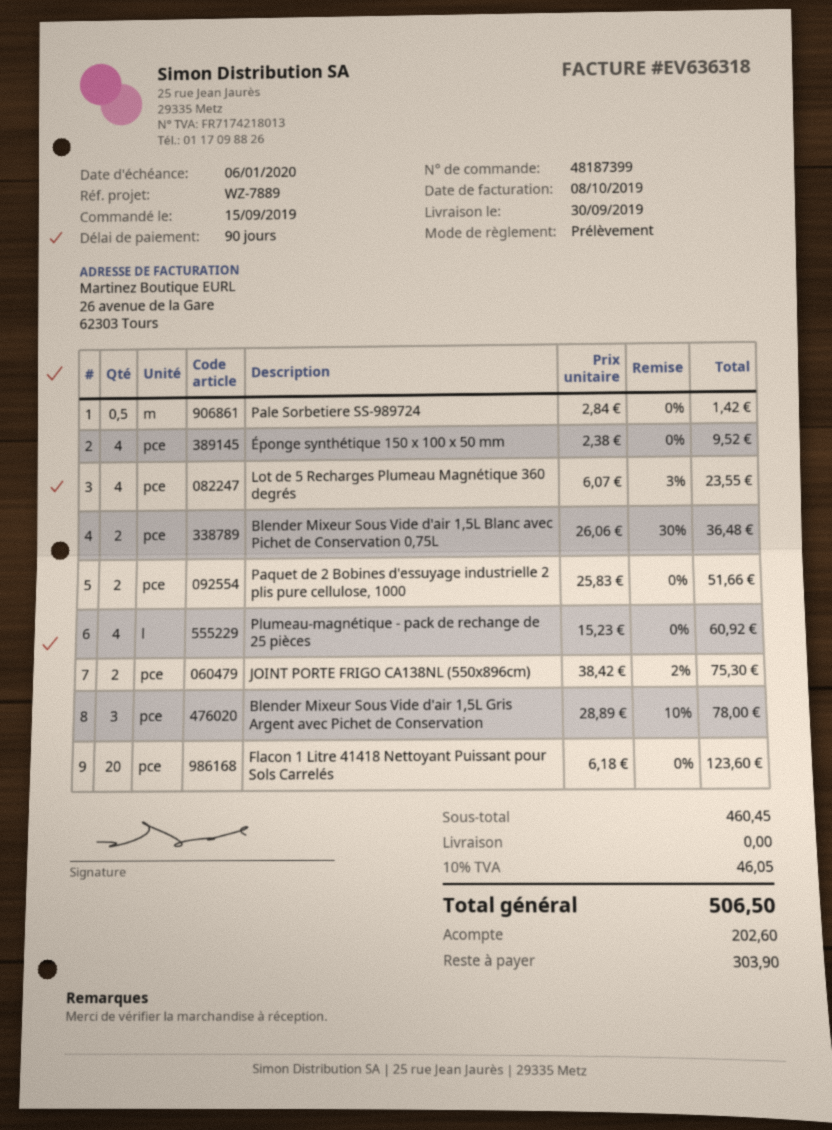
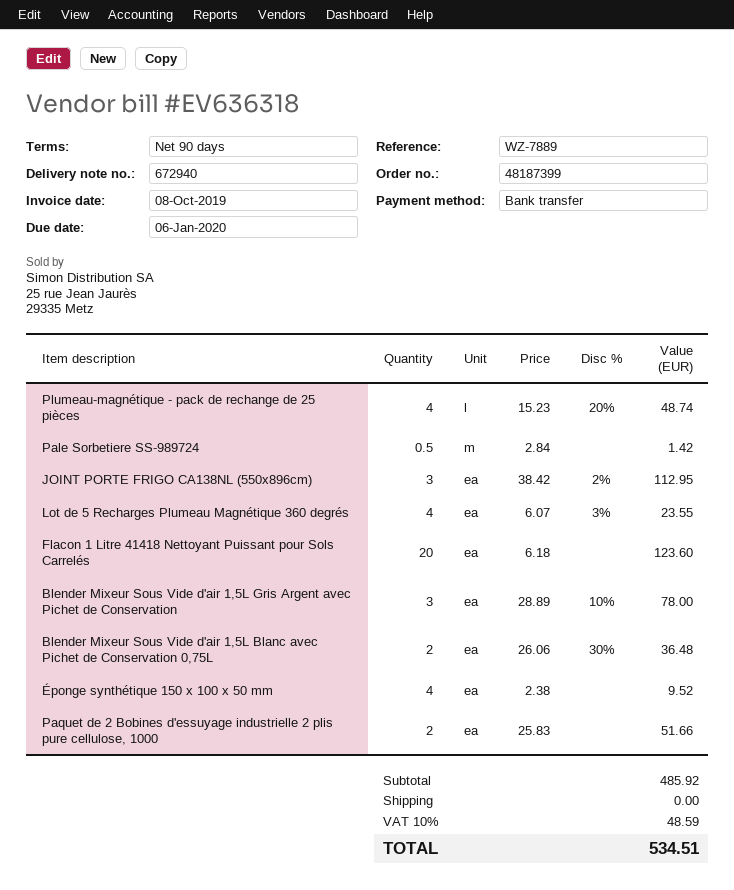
payment method: direct debit -> bank transfer
Plumeau-magnétique - pack de rechange de 25 pièces: 4 x 15.23 = 60.92 -> 4 x 15.23 - 20% = 48.74
JOINT PORTE FRIGO CA138NL (550x896cm): 2 x 38.42 - 2% = 75.30 -> 3 x 38.42 - 2% = 112.95
subtotal: 460.45 -> 485.92
tax: 10% = 46.05 -> 10% = 48.59
total: 506.50 -> 534.51

